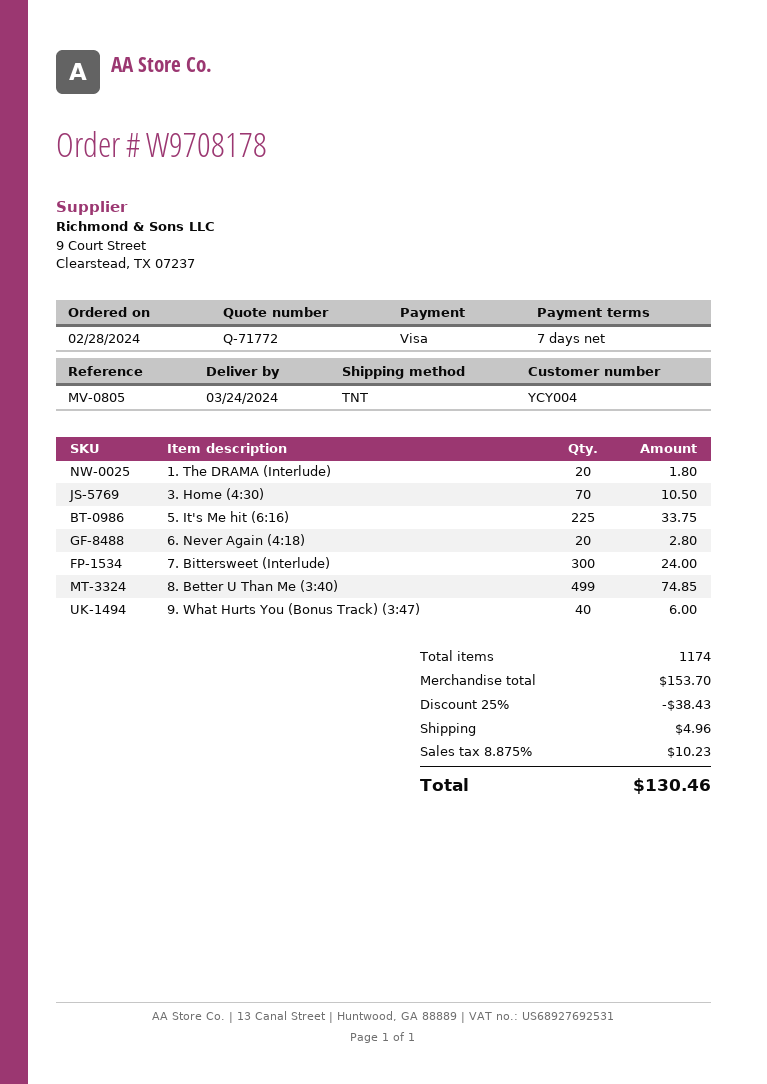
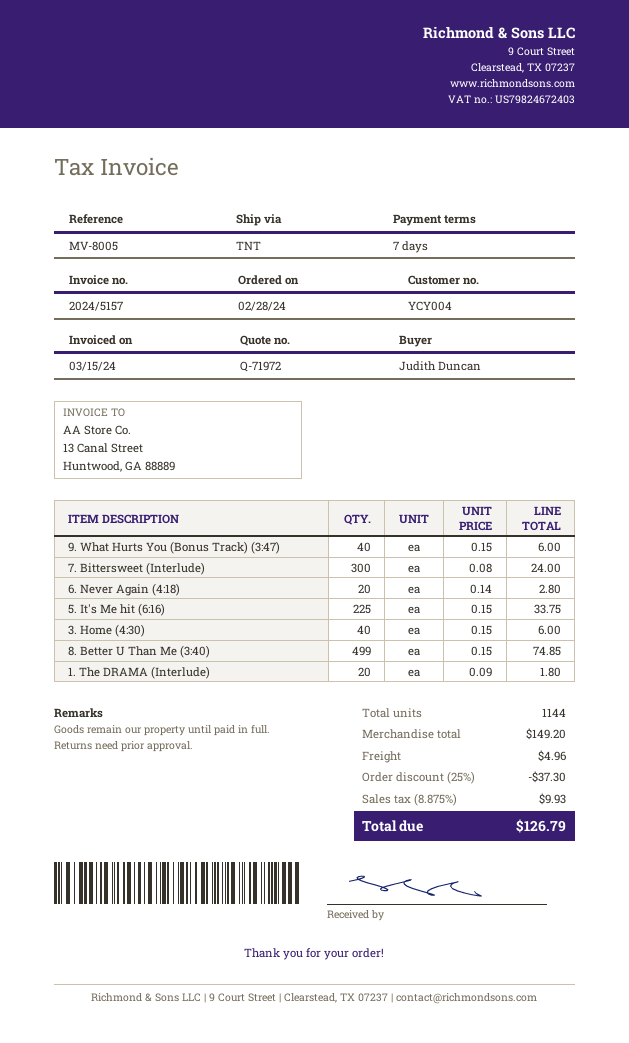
quote number: Q-71772 -> Q-71972
reference: MV-0805 -> MV-8005
3. Home (4:30): 70 for 10.50 -> 40 for 6.00
total quantity: 1174 -> 1144
subtotal: 153.70 -> 149.20
discount: 25% = 38.43 -> 25% = 37.30
tax: 8.875% = 10.23 -> 8.875% = 9.93
total: 130.46 -> 126.79

